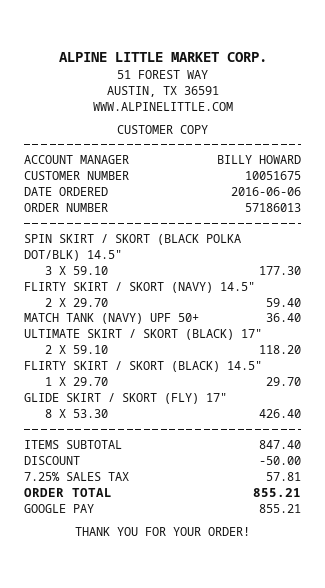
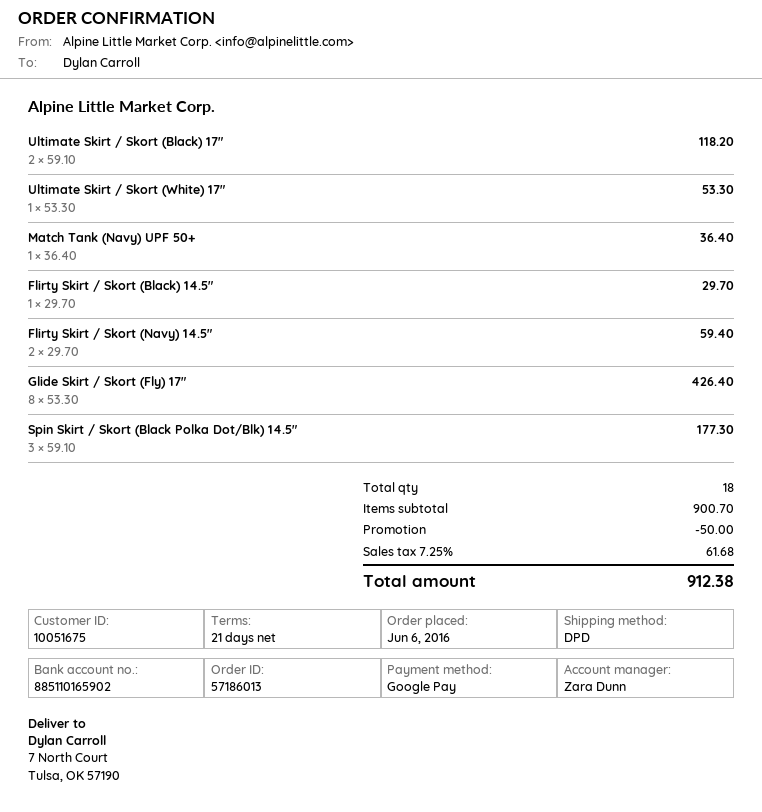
sales rep: BILLY HOWARD -> Zara Dunn
Ultimate Skirt / Skort (White) 17": none -> 1 x 53.30 = 53.30
subtotal: 847.40 -> 900.70
tax: 7.25% = 57.81 -> 7.25% = 61.68
total: 855.21 -> 912.38

